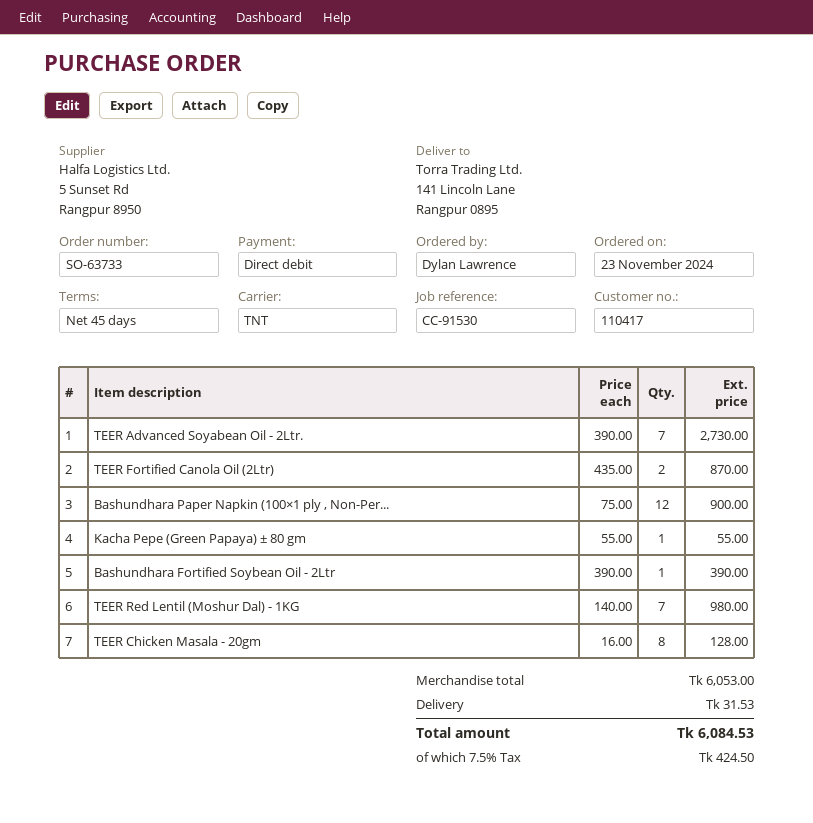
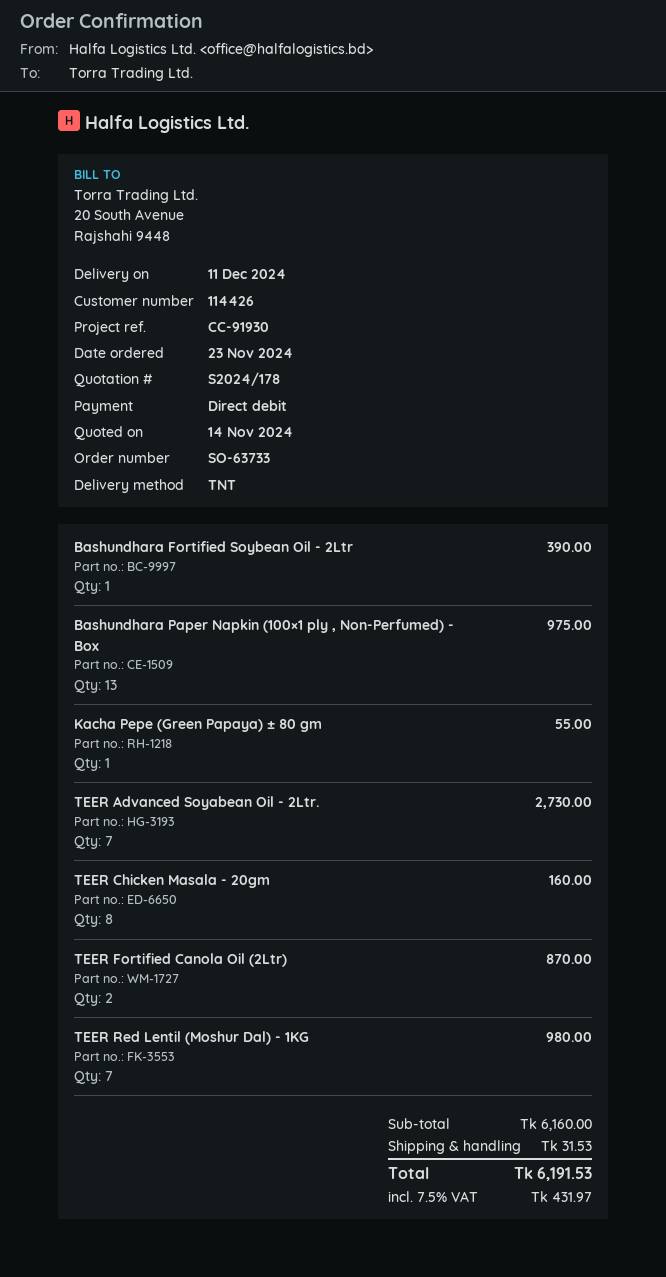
customer number: 110417 -> 114426
reference: CC-91530 -> CC-91930
Bashundhara Paper Napkin (100×1 ply , Non-Per...: 12 for 900.00 -> 13 for 975.00
TEER Chicken Masala - 20gm: 8 for 128.00 -> 8 for 160.00
subtotal: 6053.00 -> 6160.00
tax: 7.5% = 424.50 -> 7.5% = 431.97
total: 6084.53 -> 6191.53

